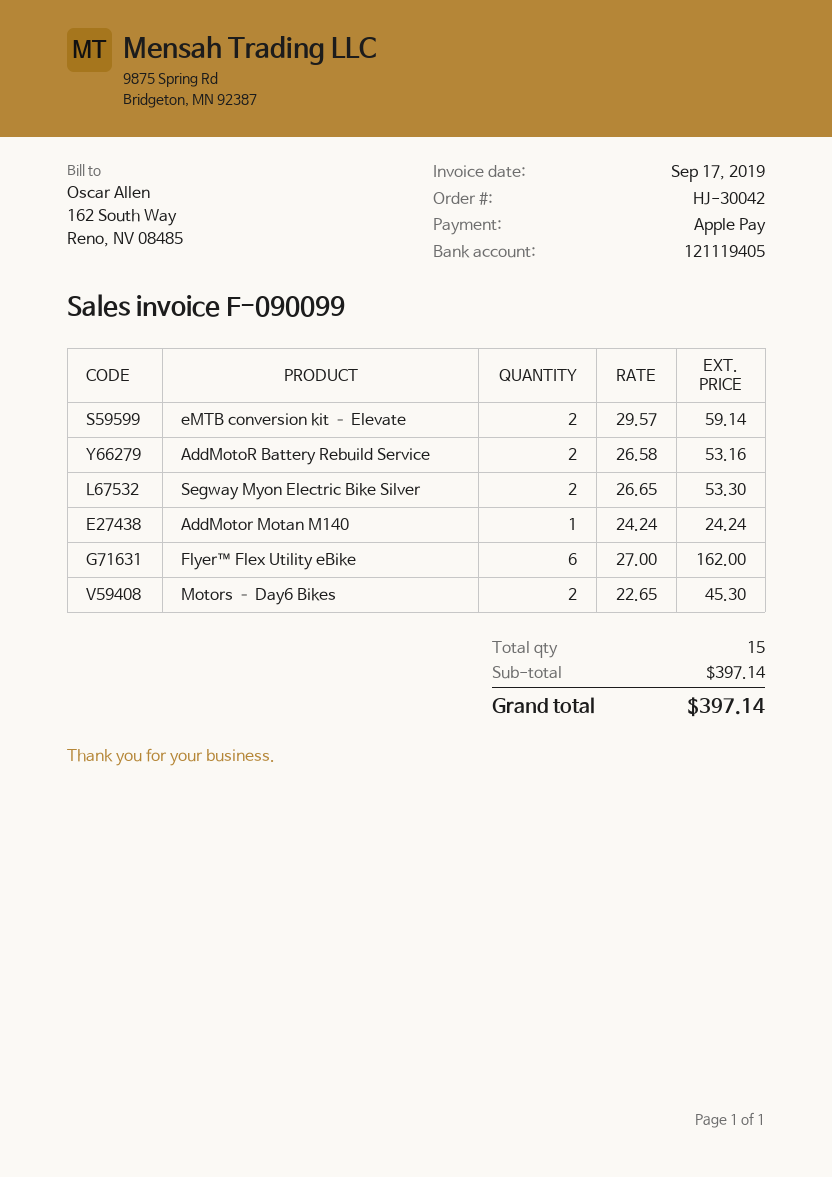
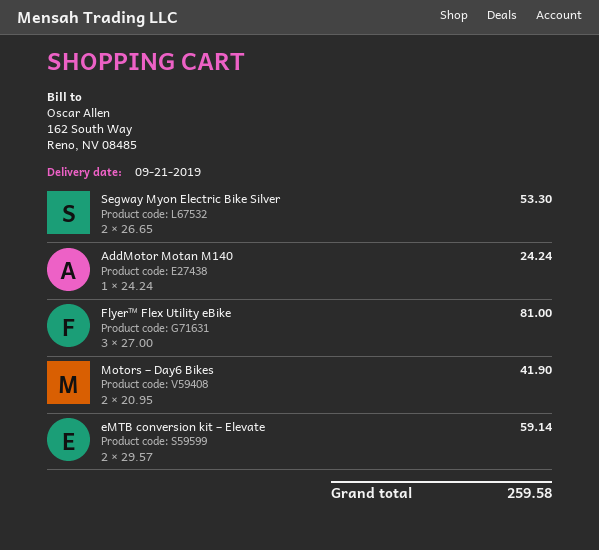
AddMotoR Battery Rebuild Service: 2 x 26.58 = 53.16 -> none
Flyer™ Flex Utility eBike: 6 x 27.00 = 162.00 -> 3 x 27.00 = 81.00
Motors – Day6 Bikes: 2 x 22.65 = 45.30 -> 2 x 20.95 = 41.90
total: 397.14 -> 259.58

